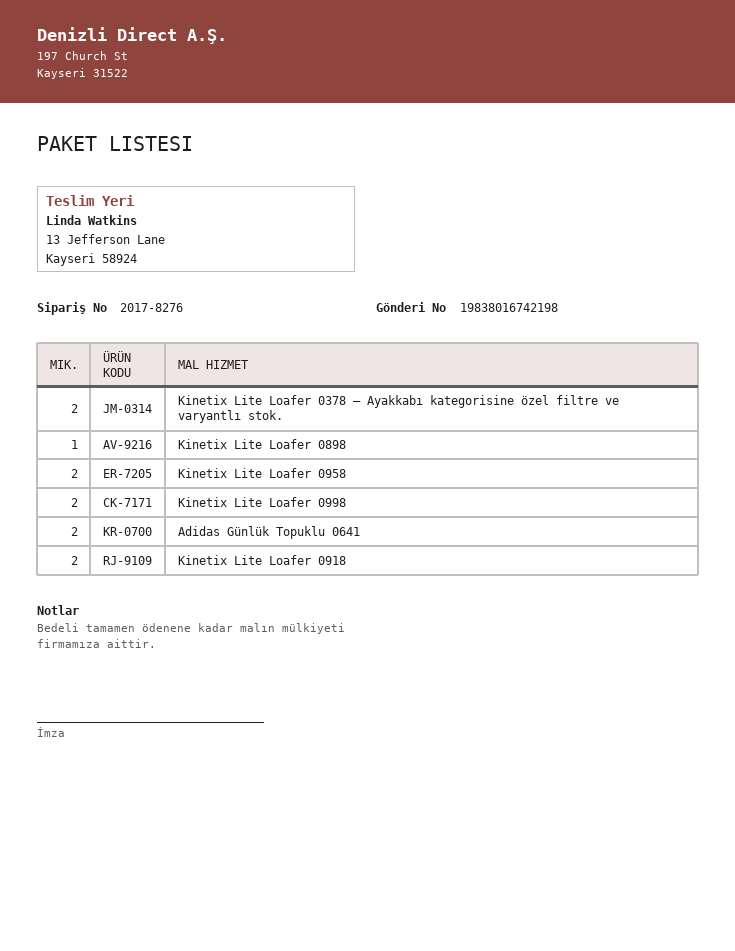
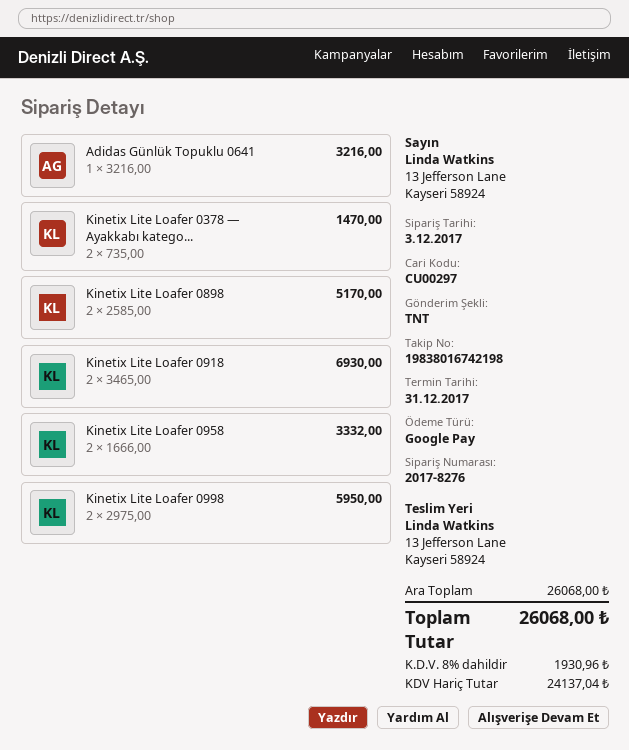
Kinetix Lite Loafer 0898: 1 -> 2
Adidas Günlük Topuklu 0641: 2 -> 1

